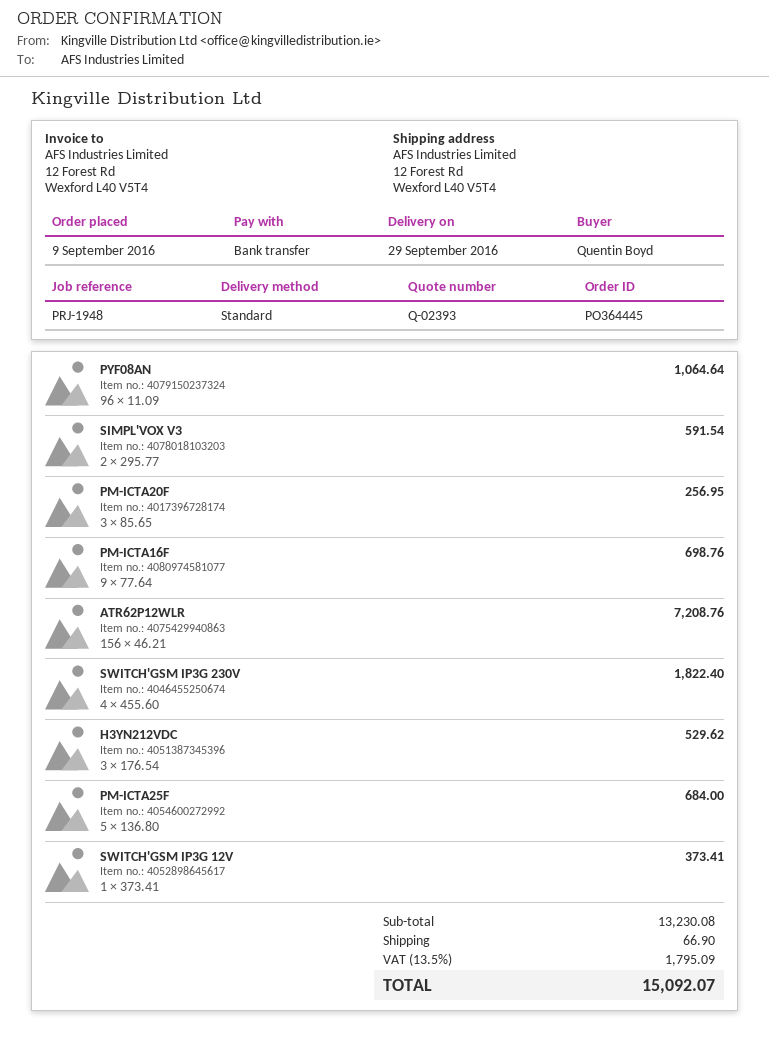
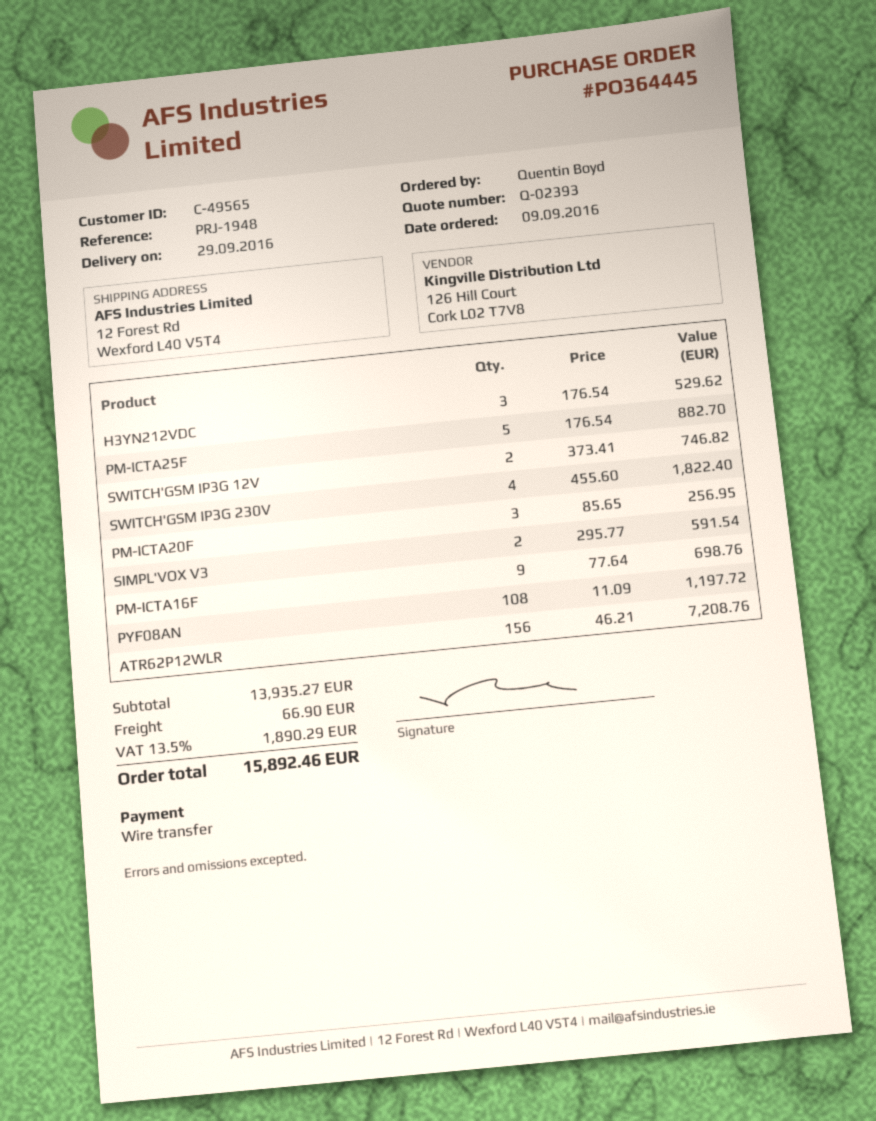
PYF08AN: 96 x 11.09 = 1064.64 -> 108 x 11.09 = 1197.72
PM-ICTA25F: 5 x 136.80 = 684.00 -> 5 x 176.54 = 882.70
SWITCH'GSM IP3G 12V: 1 x 373.41 = 373.41 -> 2 x 373.41 = 746.82
subtotal: 13230.08 -> 13935.27
tax: 13.5% = 1795.09 -> 13.5% = 1890.29
total: 15092.07 -> 15892.46

